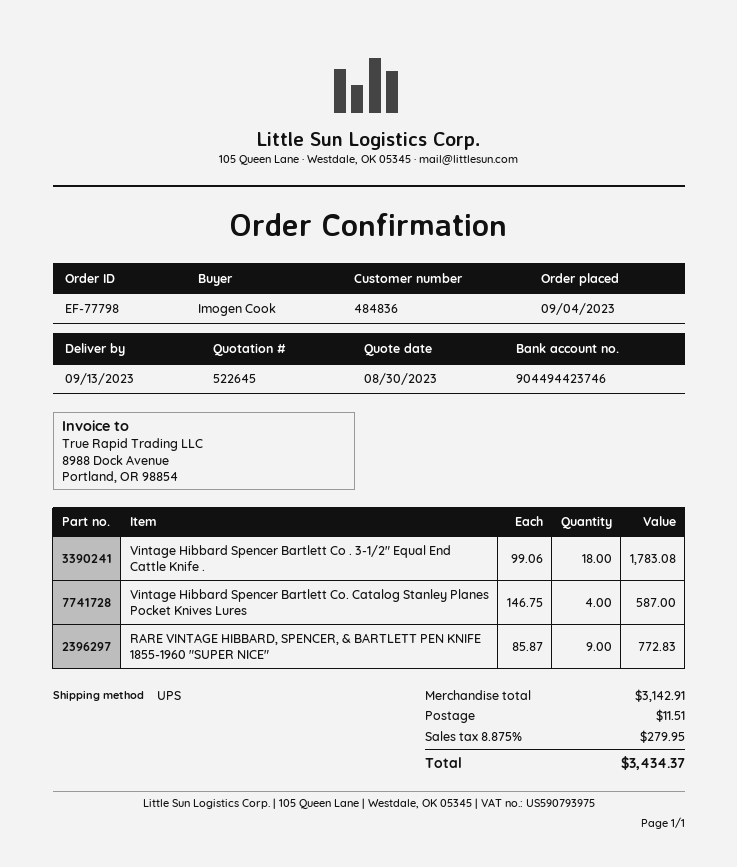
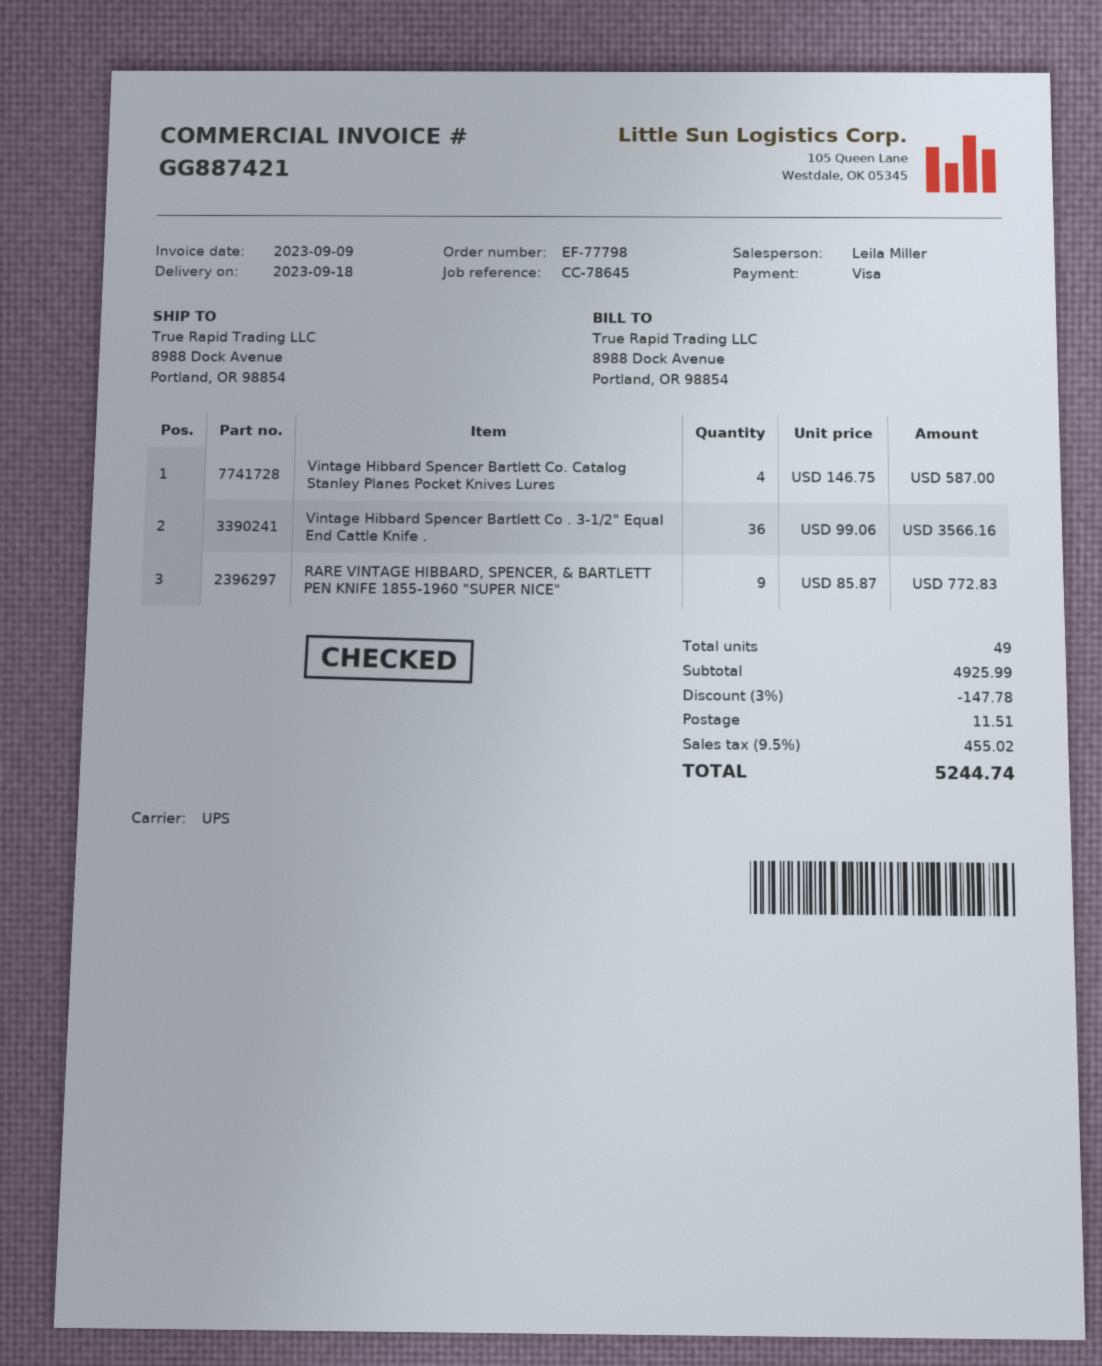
delivery date: 2023-09-13 -> 2023-09-18
Vintage Hibbard Spencer Bartlett Co . 3-1/2" Equal End Cattle Knife .: 18 x 99.06 = 1783.08 -> 36 x 99.06 = 3566.16
subtotal: 3142.91 -> 4925.99
discount: none -> 3% = 147.78
tax: 8.875% = 279.95 -> 9.5% = 455.02
total: 3434.37 -> 5244.74

